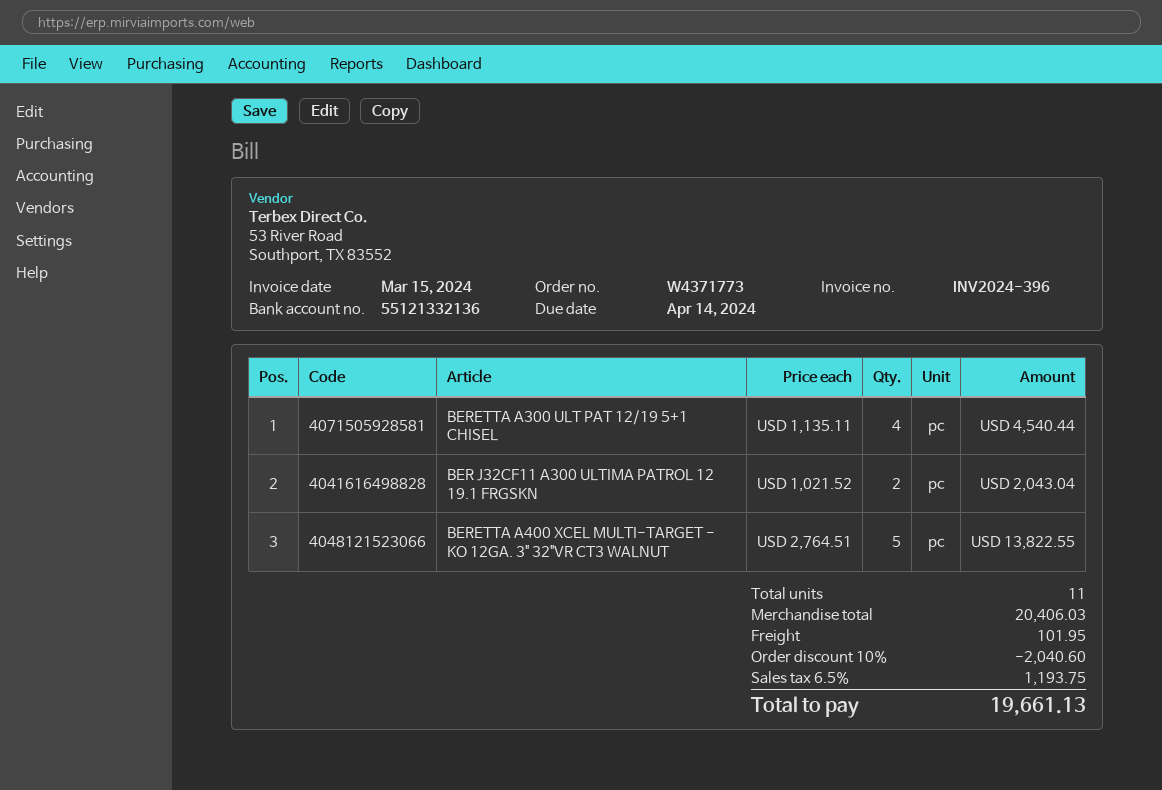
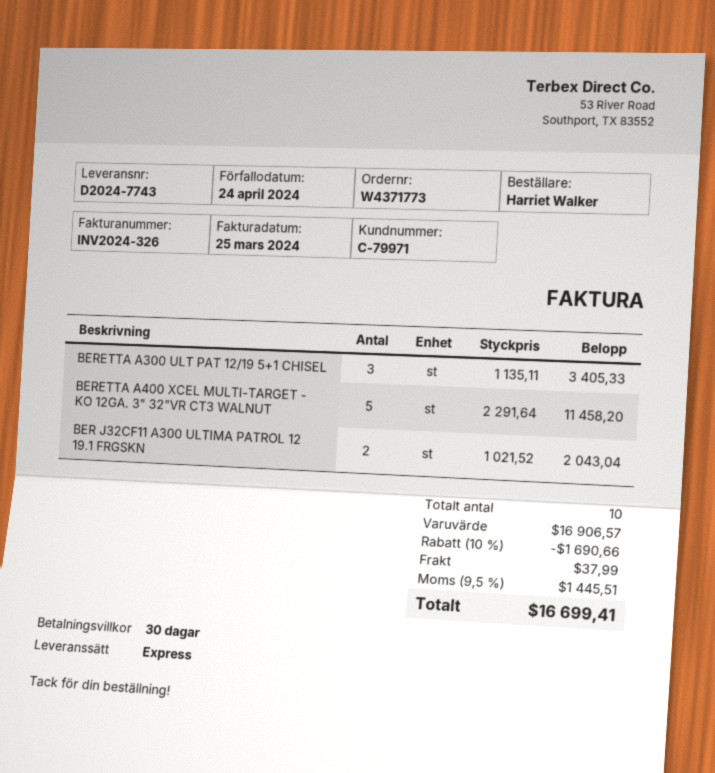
invoice number: INV2024-396 -> INV2024-326
invoice date: 2024-03-15 -> 2024-03-25
due date: 2024-04-14 -> 2024-04-24
BERETTA A300 ULT PAT 12/19 5+1 CHISEL: 4 x 1135.11 = 4540.44 -> 3 x 1135.11 = 3405.33
BERETTA A400 XCEL MULTI-TARGET - KO 12GA. 3" 32"VR CT3 WALNUT: 5 x 2764.51 = 13822.55 -> 5 x 2291.64 = 11458.20
total quantity: 11 -> 10
subtotal: 20406.03 -> 16906.57
discount: 10% = 2040.60 -> 10% = 1690.66
shipping: 101.95 -> 37.99
tax: 6.5% = 1193.75 -> 9.5% = 1445.51
total: 19661.13 -> 16699.41

